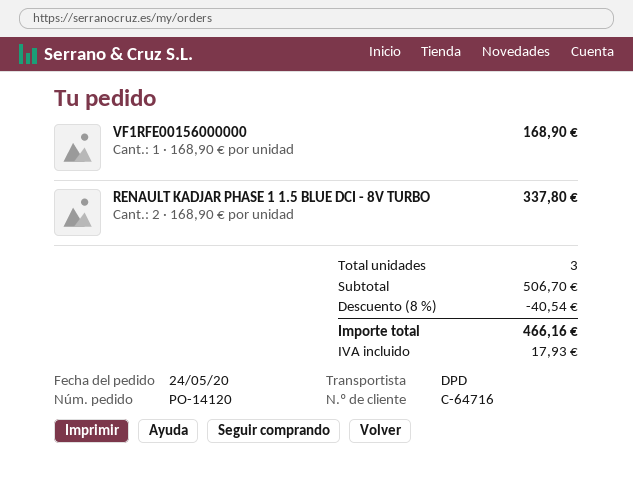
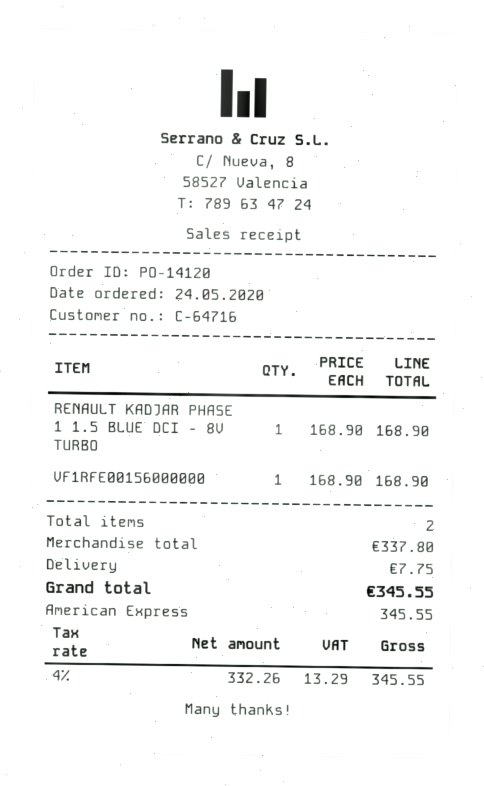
RENAULT KADJAR PHASE 1 1.5 BLUE DCI - 8V TURBO: 2 x 168.90 = 337.80 -> 1 x 168.90 = 168.90
total quantity: 3 -> 2
subtotal: 506.70 -> 337.80
discount: 8% = 40.54 -> none
shipping: none -> 7.75
tax: 17.93 -> 13.29
total: 466.16 -> 345.55

